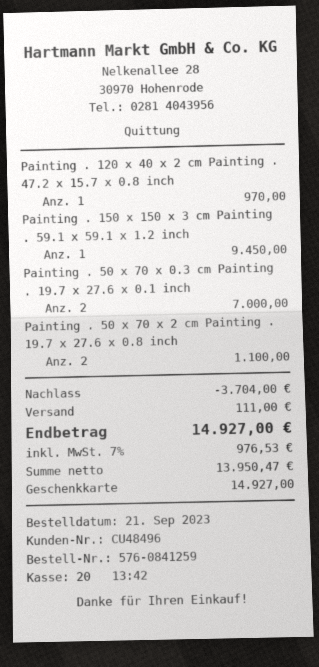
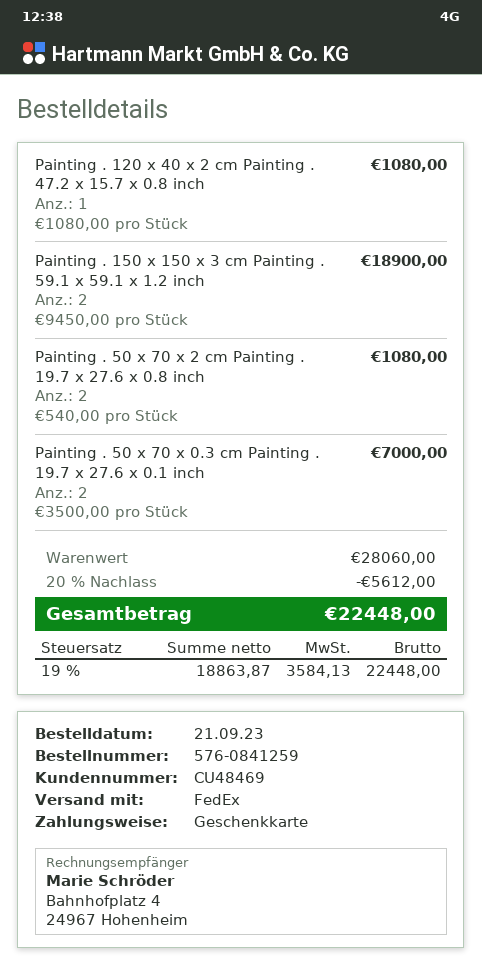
customer number: CU48496 -> CU48469
Painting . 120 x 40 x 2 cm Painting . 47.2 x 15.7 x 0.8 inch: 1 for 970.00 -> 1 for 1080.00
Painting . 150 x 150 x 3 cm Painting . 59.1 x 59.1 x 1.2 inch: 1 for 9450.00 -> 2 for 18900.00
Painting . 50 x 70 x 2 cm Painting . 19.7 x 27.6 x 0.8 inch: 2 for 1100.00 -> 2 for 1080.00
discount: 3704.00 -> 5612.00
shipping: 111.00 -> none
net: 13950.47 -> 18863.87
tax: 7% = 976.53 -> 19% = 3584.13
total: 14927.00 -> 22448.00

